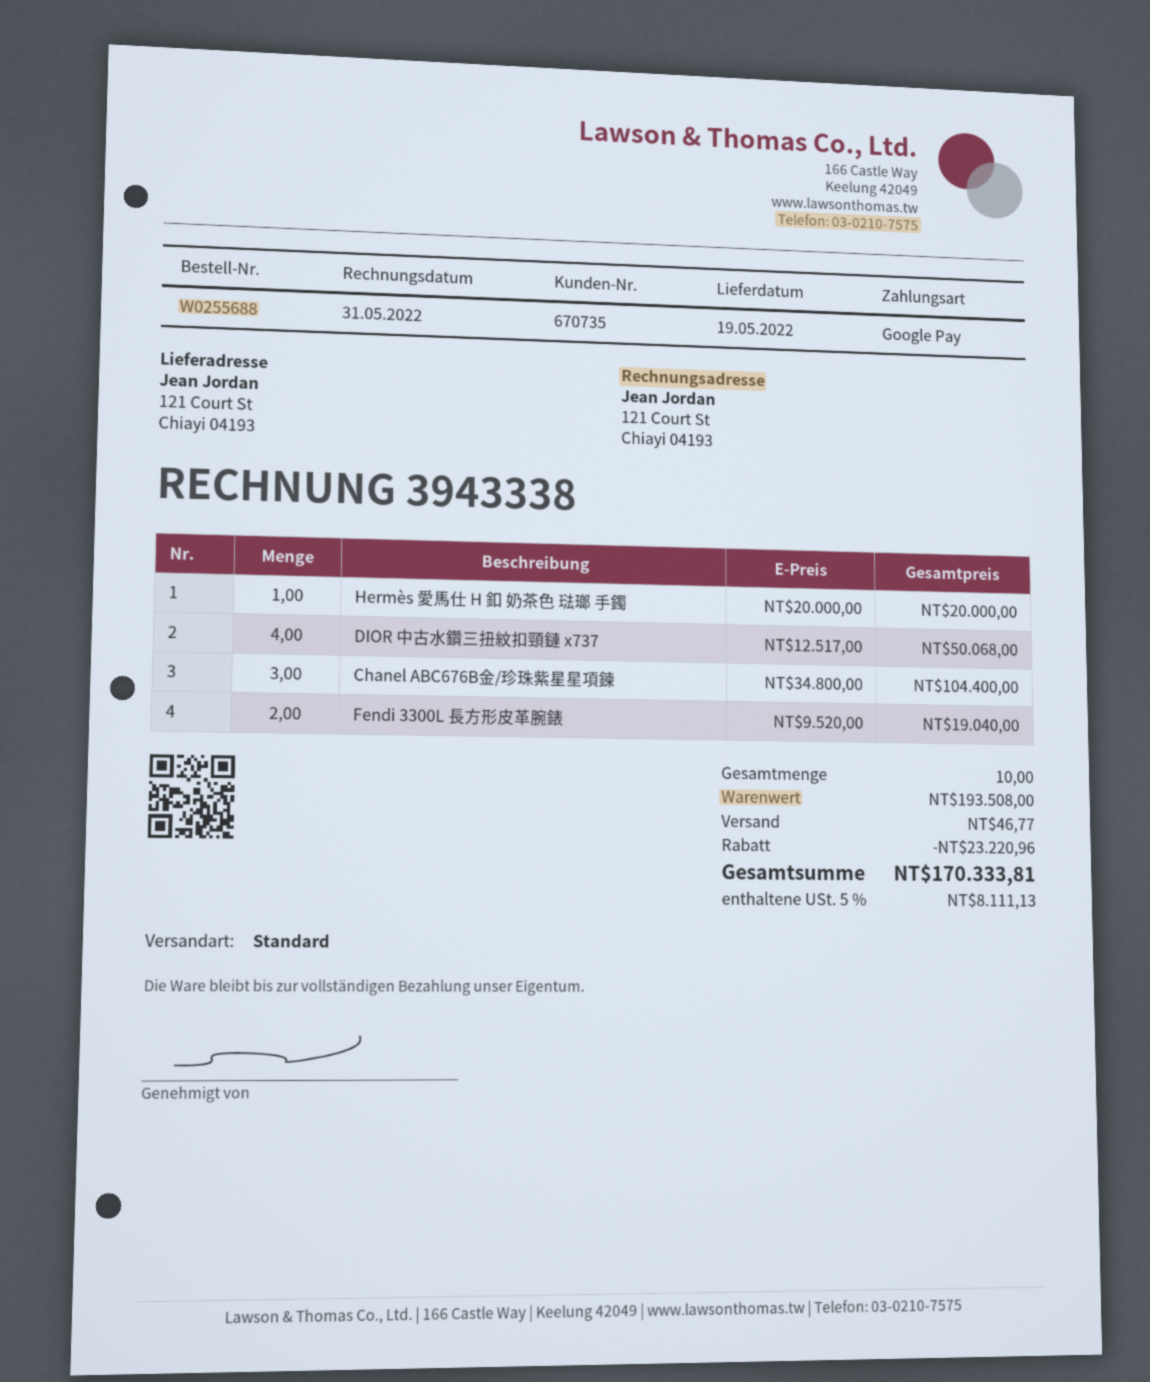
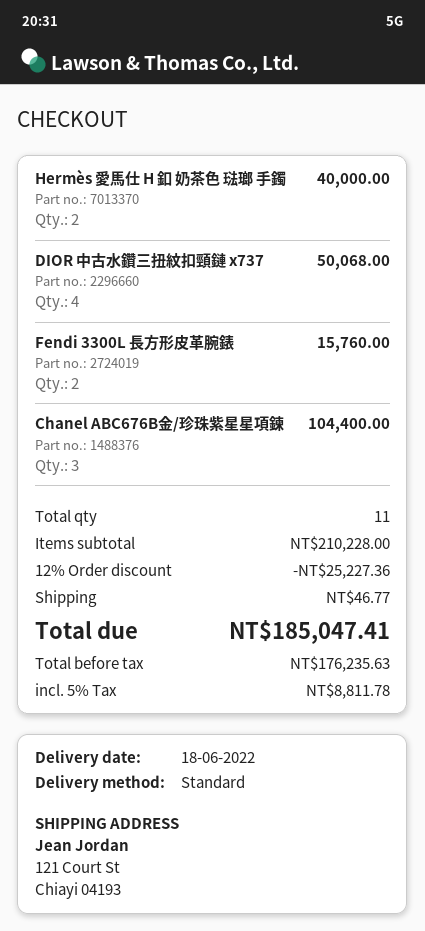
delivery date: 2022-05-19 -> 2022-06-18
Hermès 愛馬仕 H 釦 奶茶色 琺瑯 手鐲: 1 for 20000.00 -> 2 for 40000.00
Fendi 3300L 長方形皮革腕錶: 2 for 19040.00 -> 2 for 15760.00
total quantity: 10 -> 11
subtotal: 193508.00 -> 210228.00
discount: 23220.96 -> 25227.36
tax: 5% = 8111.13 -> 5% = 8811.78
total: 170333.81 -> 185047.41

